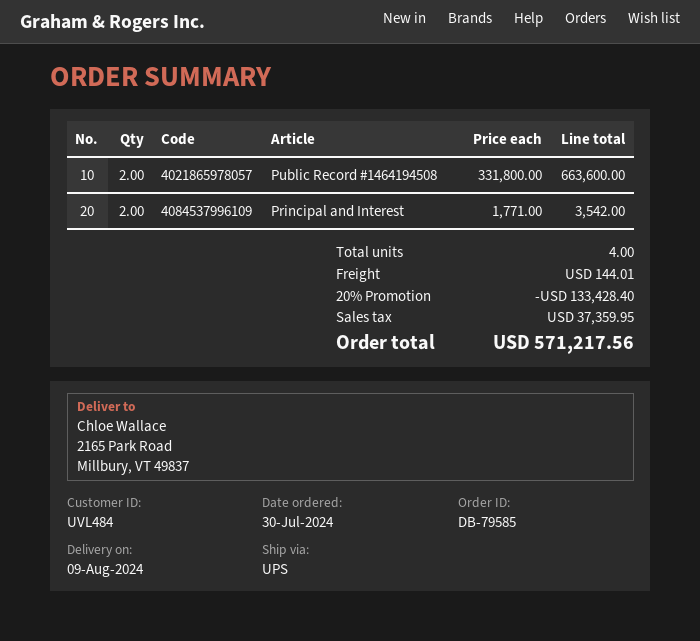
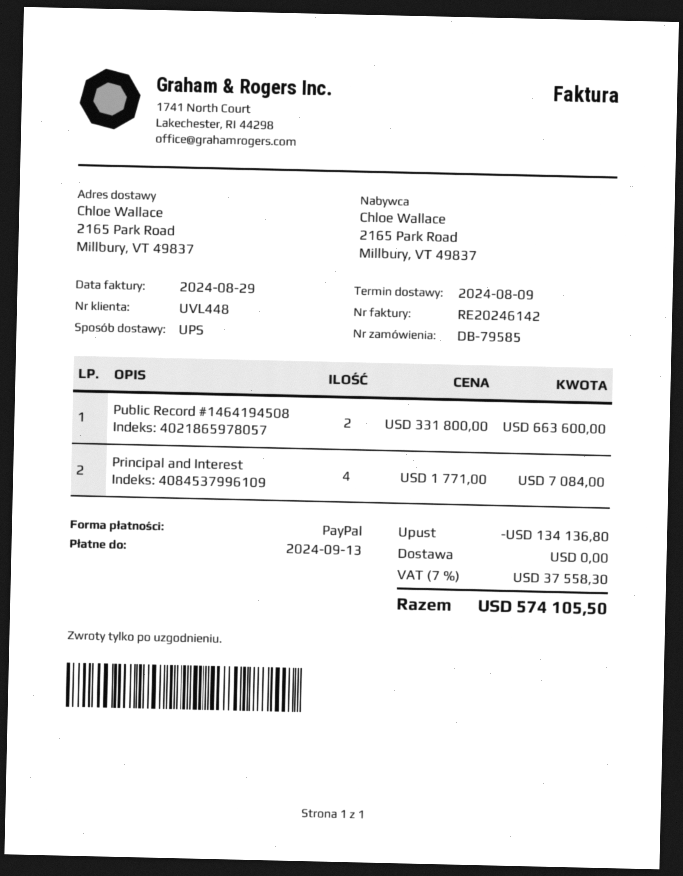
customer number: UVL484 -> UVL448
Principal and Interest: 2 x 1771.00 = 3542.00 -> 4 x 1771.00 = 7084.00
discount: 133428.40 -> 134136.80
shipping: 144.01 -> 0.00
tax: 37359.95 -> 37558.30
total: 571217.56 -> 574105.50

